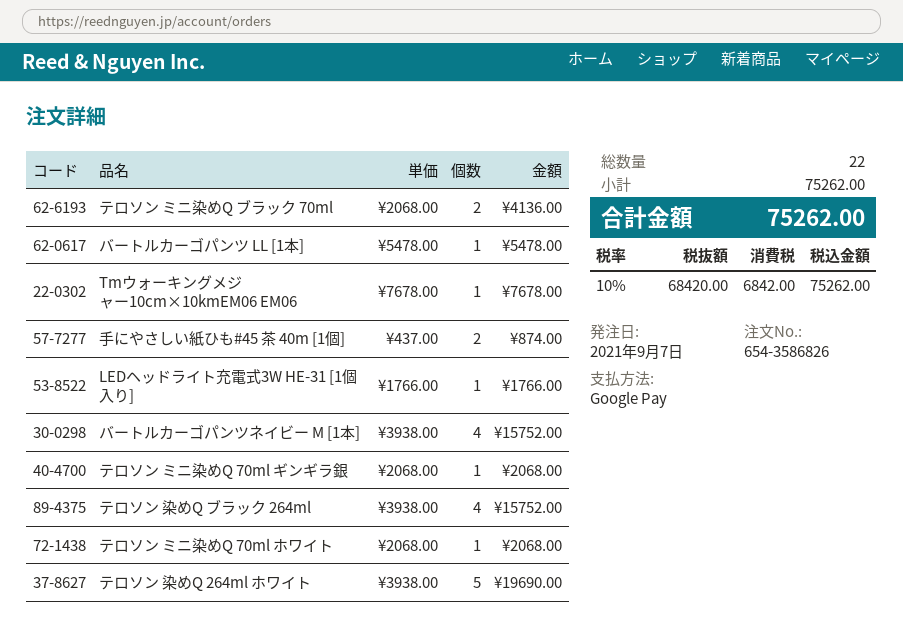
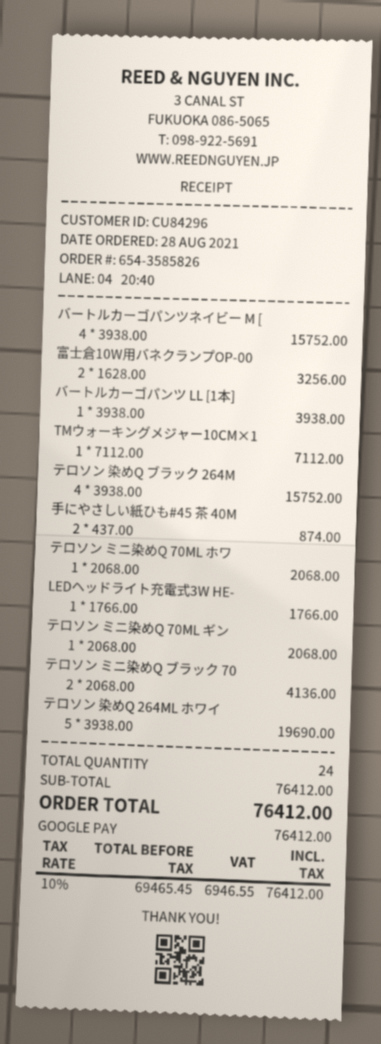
order number: 654-3586826 -> 654-3585826
order date: 2021-09-07 -> 2021-08-28
バートルカーゴパンツ LL [1本]: 1 x 5478.00 = 5478.00 -> 1 x 3938.00 = 3938.00
Tmウォーキングメジャー10cm×10kmEM06 EM06: 1 x 7678.00 = 7678.00 -> 1 x 7112.00 = 7112.00
富士倉10W用バネクランプOP-00: none -> 2 x 1628.00 = 3256.00
total quantity: 22 -> 24
subtotal: 75262.00 -> 76412.00
net: 68420.00 -> 69465.45
tax: 10% = 6842.00 -> 10% = 6946.55
total: 75262.00 -> 76412.00

